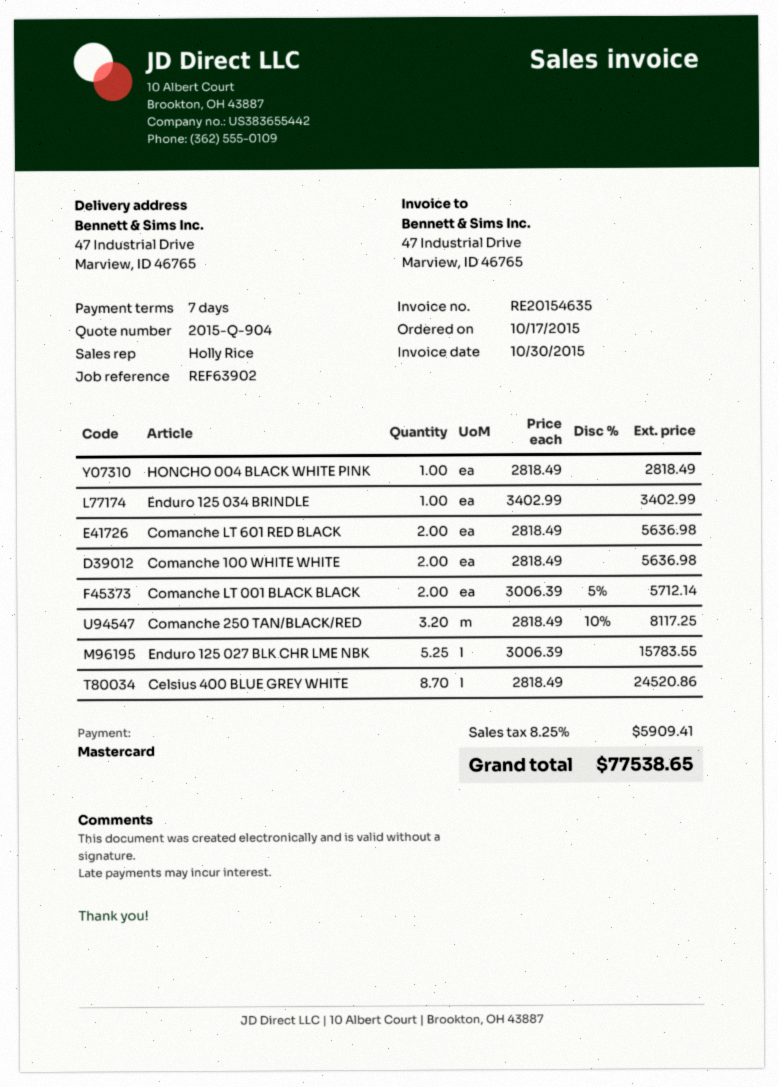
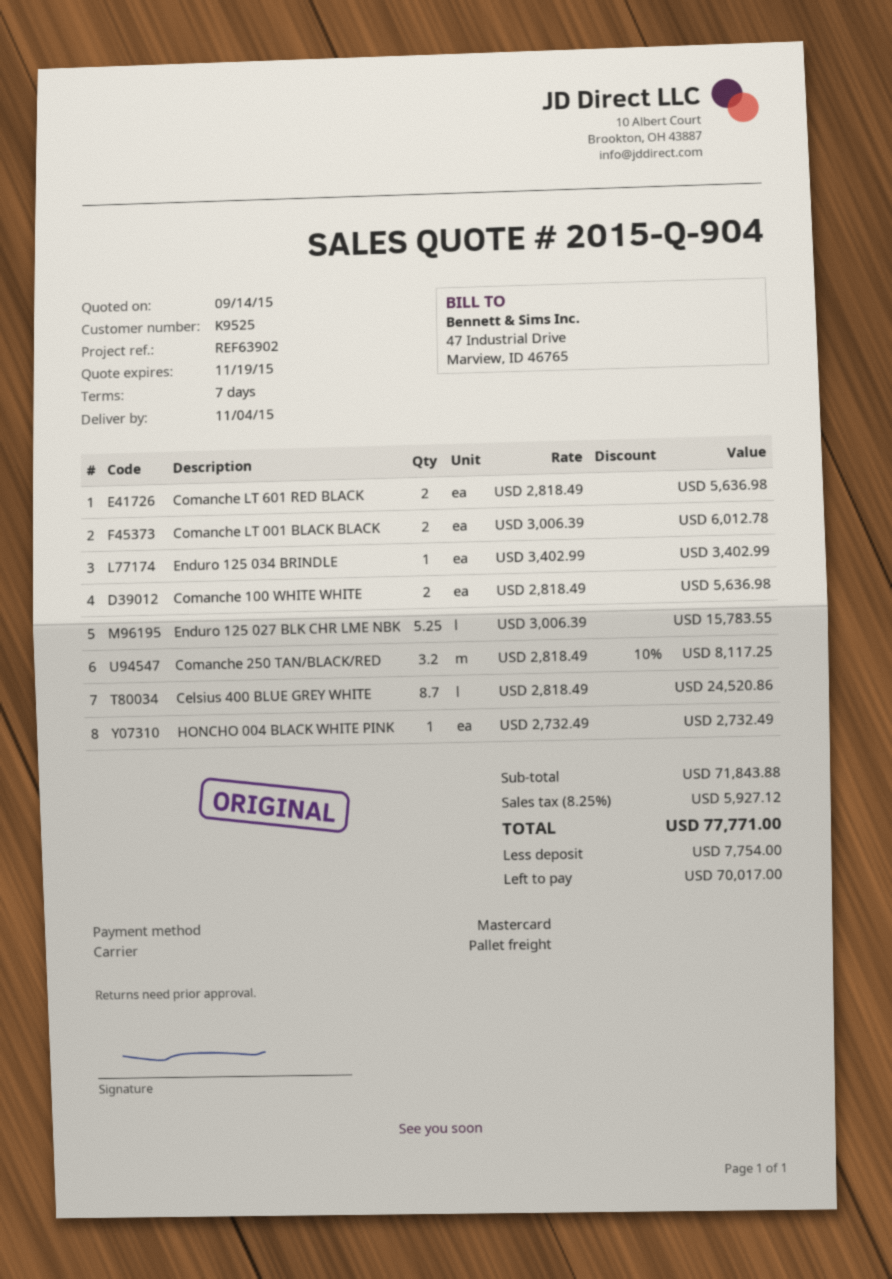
HONCHO 004 BLACK WHITE PINK: 1 x 2818.49 = 2818.49 -> 1 x 2732.49 = 2732.49
Comanche LT 001 BLACK BLACK: 2 x 3006.39 - 5% = 5712.14 -> 2 x 3006.39 = 6012.78
tax: 8.25% = 5909.41 -> 8.25% = 5927.12
total: 77538.65 -> 77771.00

